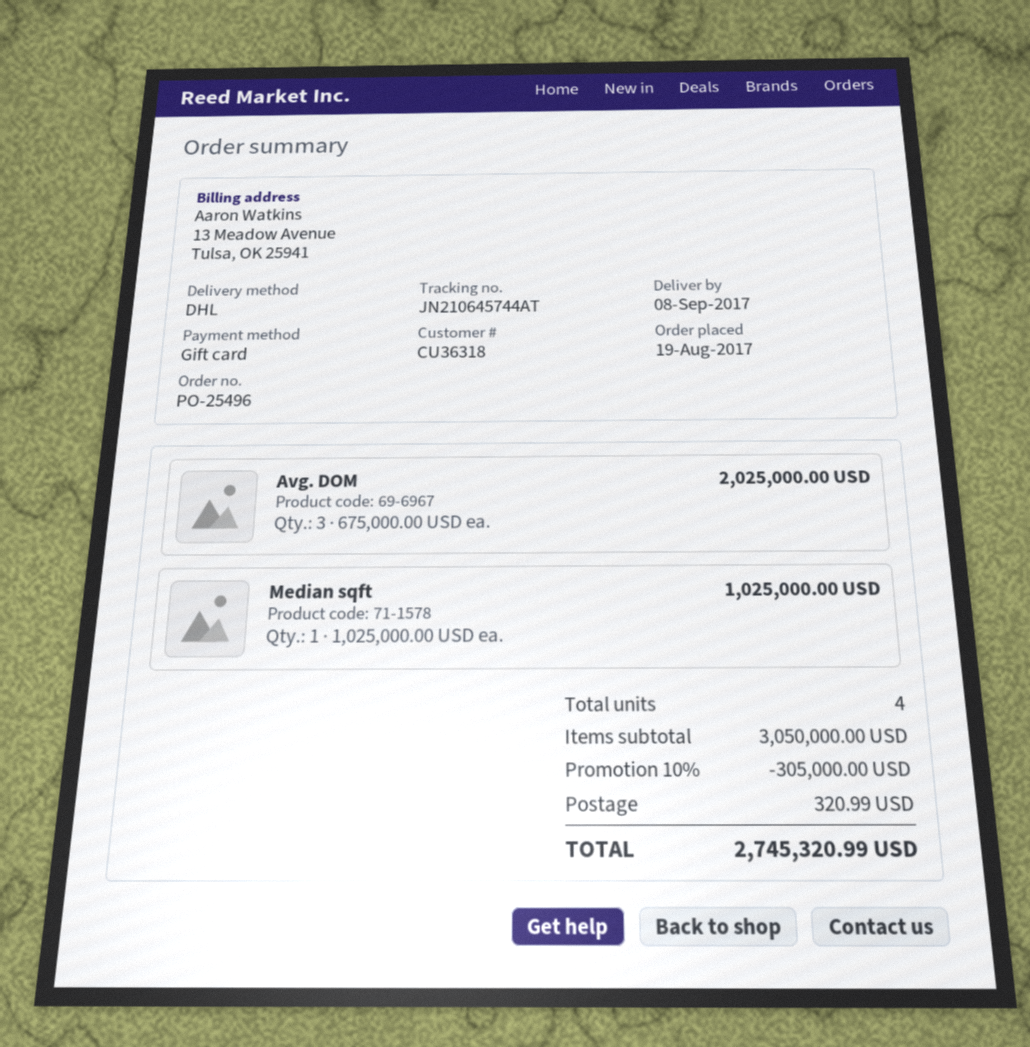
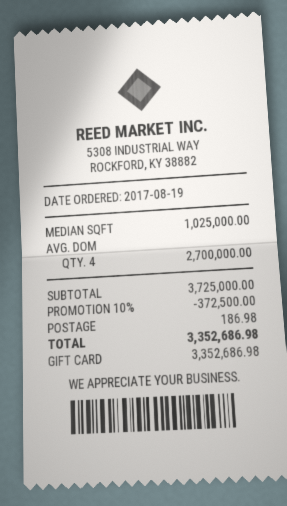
Avg. DOM: 3 for 2025000.00 -> 4 for 2700000.00
subtotal: 3050000.00 -> 3725000.00
discount: 10% = 305000.00 -> 10% = 372500.00
shipping: 320.99 -> 186.98
total: 2745320.99 -> 3352686.98

